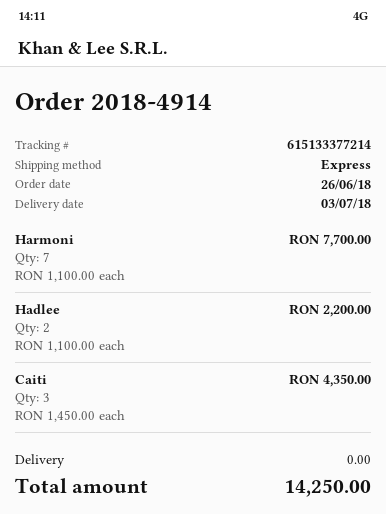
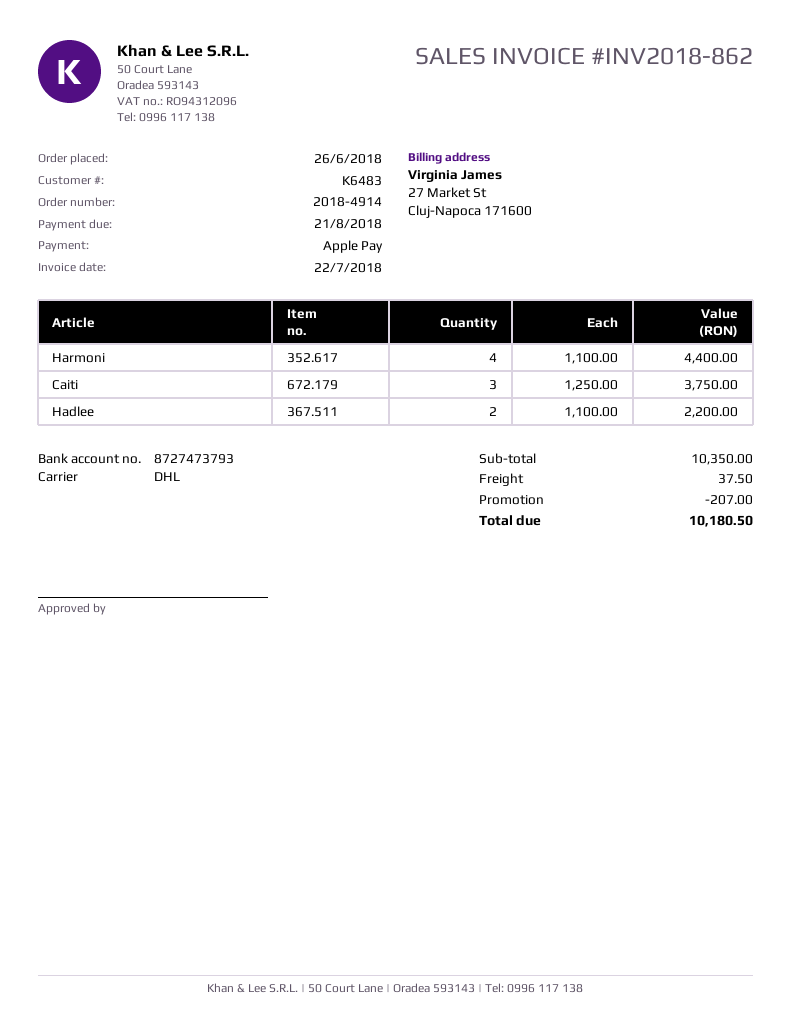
shipping method: express -> DHL
Harmoni: 7 x 1100.00 = 7700.00 -> 4 x 1100.00 = 4400.00
Caiti: 3 x 1450.00 = 4350.00 -> 3 x 1250.00 = 3750.00
discount: none -> 207.00
shipping: 0.00 -> 37.50
total: 14250.00 -> 10180.50

